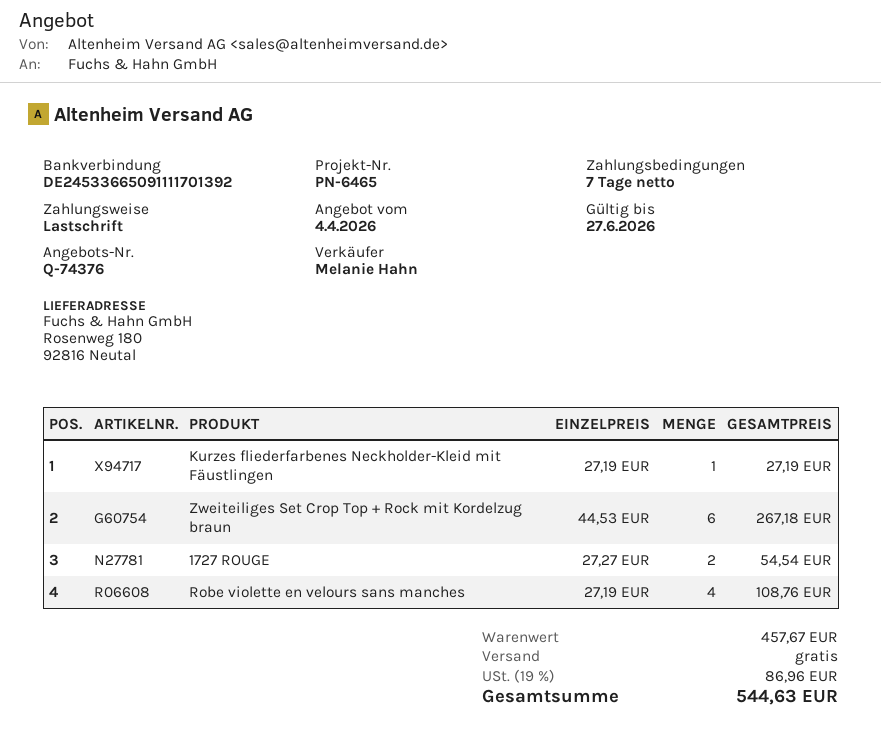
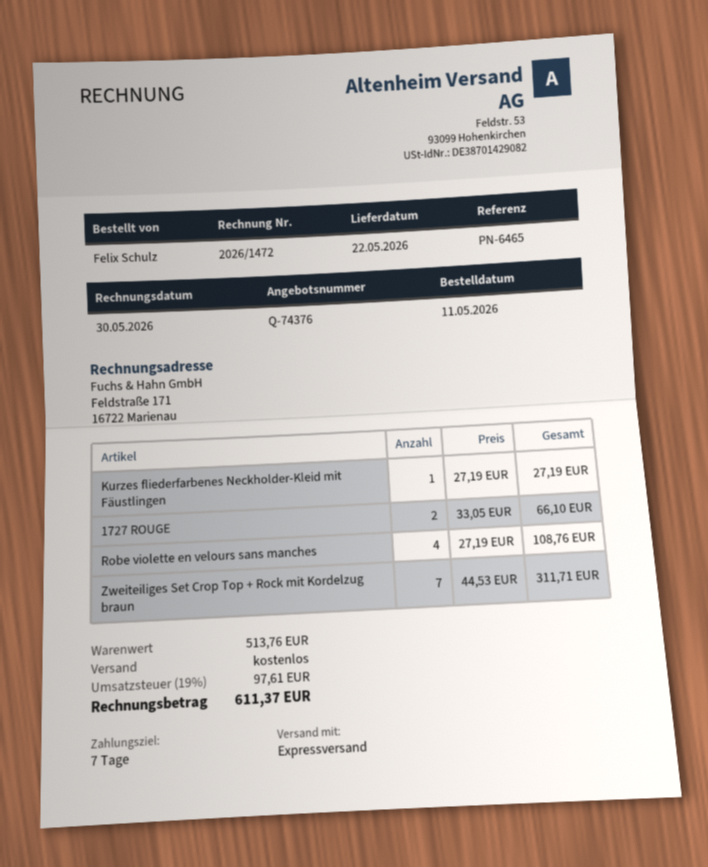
Zweiteiliges Set Crop Top + Rock mit Kordelzug braun: 6 x 44.53 = 267.18 -> 7 x 44.53 = 311.71
1727 ROUGE: 2 x 27.27 = 54.54 -> 2 x 33.05 = 66.10
subtotal: 457.67 -> 513.76
tax: 19% = 86.96 -> 19% = 97.61
total: 544.63 -> 611.37

